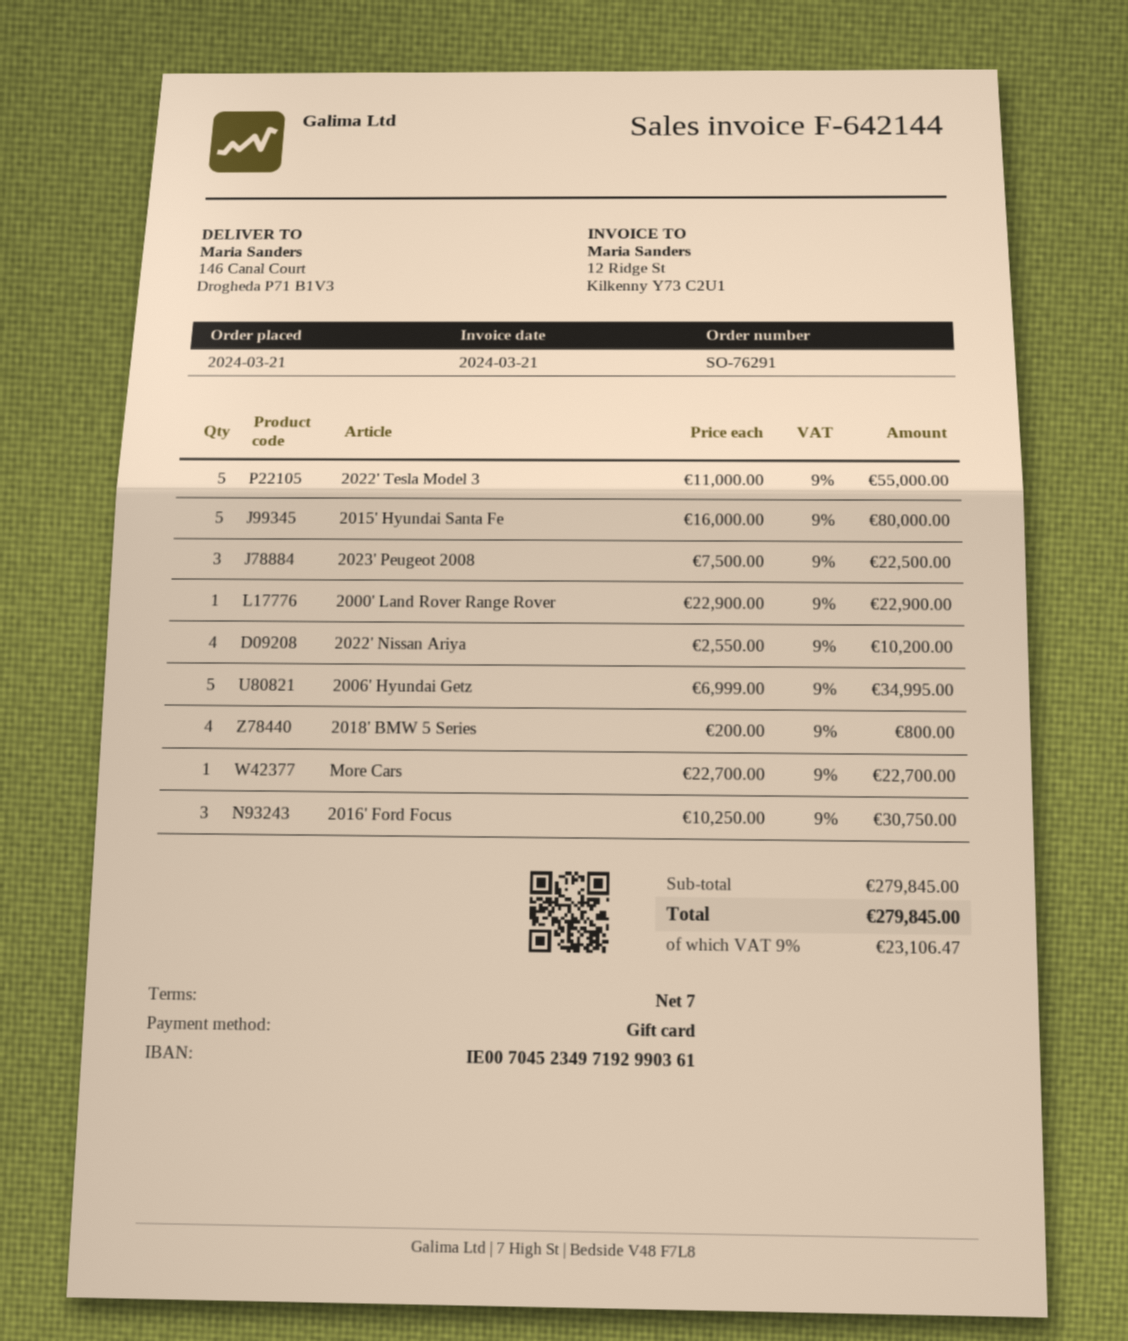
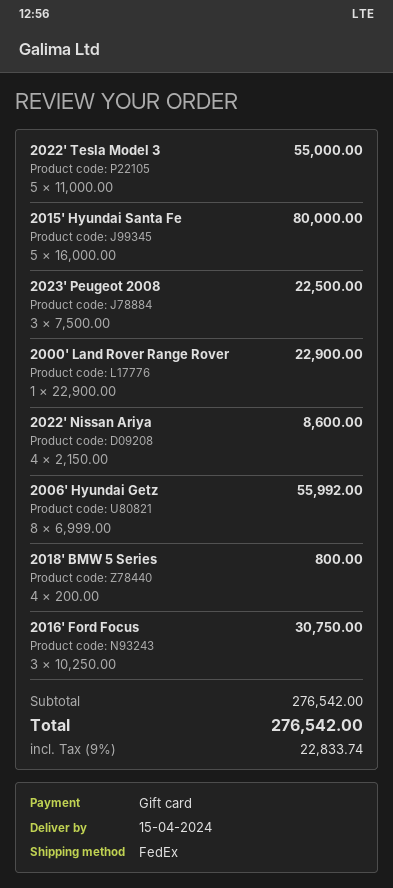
2022' Nissan Ariya: 4 x 2550.00 = 10200.00 -> 4 x 2150.00 = 8600.00
2006' Hyundai Getz: 5 x 6999.00 = 34995.00 -> 8 x 6999.00 = 55992.00
More Cars: 1 x 22700.00 = 22700.00 -> none
subtotal: 279845.00 -> 276542.00
tax: 9% = 23106.47 -> 9% = 22833.74
total: 279845.00 -> 276542.00

